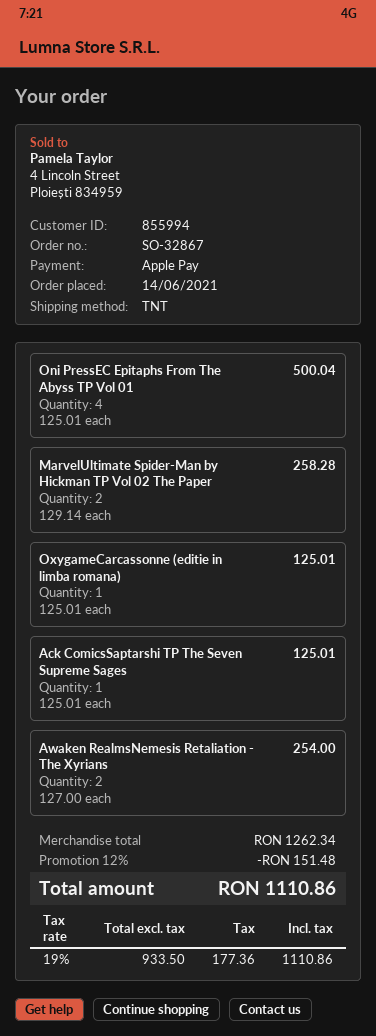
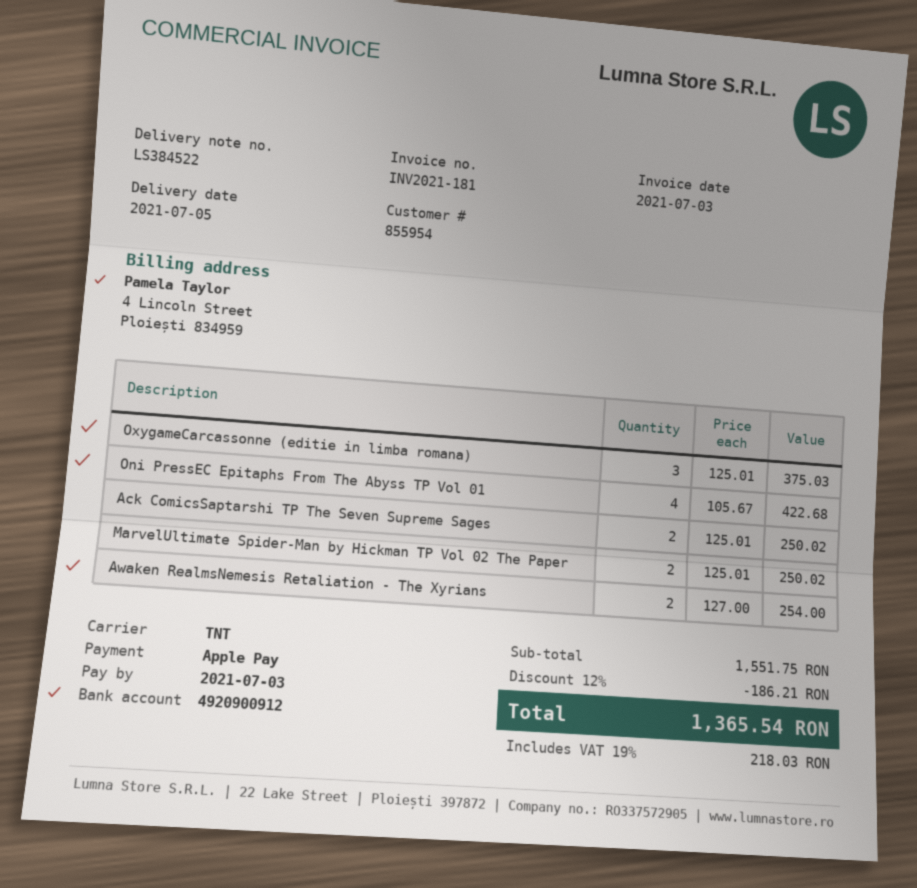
customer number: 855994 -> 855954
Oni PressEC Epitaphs From The Abyss TP Vol 01: 4 x 125.01 = 500.04 -> 4 x 105.67 = 422.68
MarvelUltimate Spider-Man by Hickman TP Vol 02 The Paper: 2 x 129.14 = 258.28 -> 2 x 125.01 = 250.02
OxygameCarcassonne (editie in limba romana): 1 x 125.01 = 125.01 -> 3 x 125.01 = 375.03
Ack ComicsSaptarshi TP The Seven Supreme Sages: 1 x 125.01 = 125.01 -> 2 x 125.01 = 250.02
subtotal: 1262.34 -> 1551.75
discount: 12% = 151.48 -> 12% = 186.21
tax: 19% = 177.36 -> 19% = 218.03
total: 1110.86 -> 1365.54

